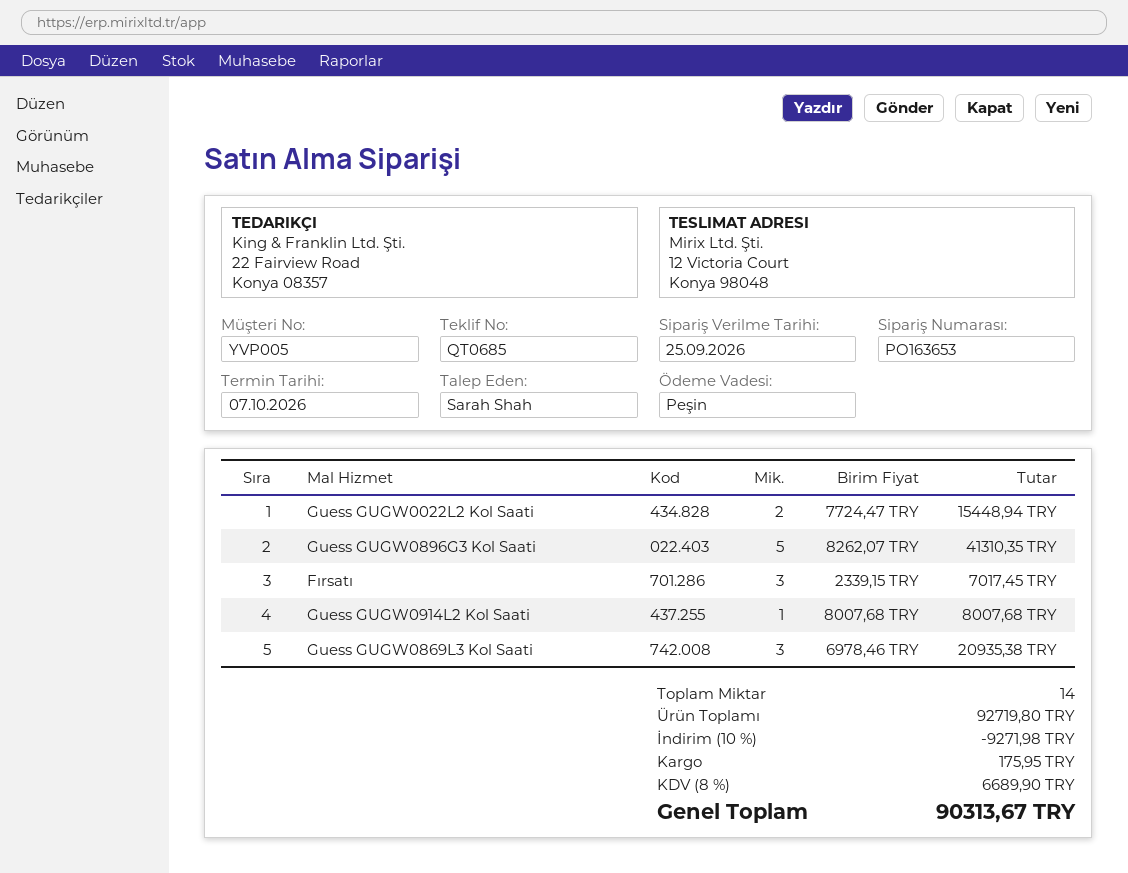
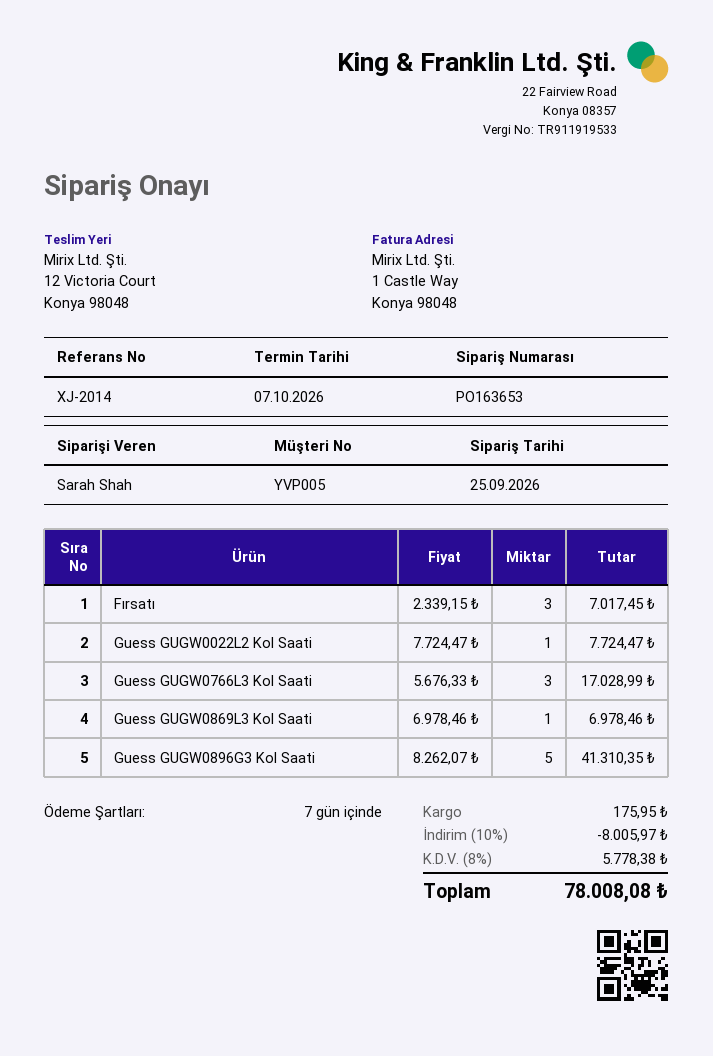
payment terms: on receipt -> 7 days
Guess GUGW0022L2 Kol Saati: 2 x 7724.47 = 15448.94 -> 1 x 7724.47 = 7724.47
Guess GUGW0914L2 Kol Saati: 1 x 8007.68 = 8007.68 -> none
Guess GUGW0869L3 Kol Saati: 3 x 6978.46 = 20935.38 -> 1 x 6978.46 = 6978.46
Guess GUGW0766L3 Kol Saati: none -> 3 x 5676.33 = 17028.99
discount: 10% = 9271.98 -> 10% = 8005.97
tax: 8% = 6689.90 -> 8% = 5778.38
total: 90313.67 -> 78008.08

